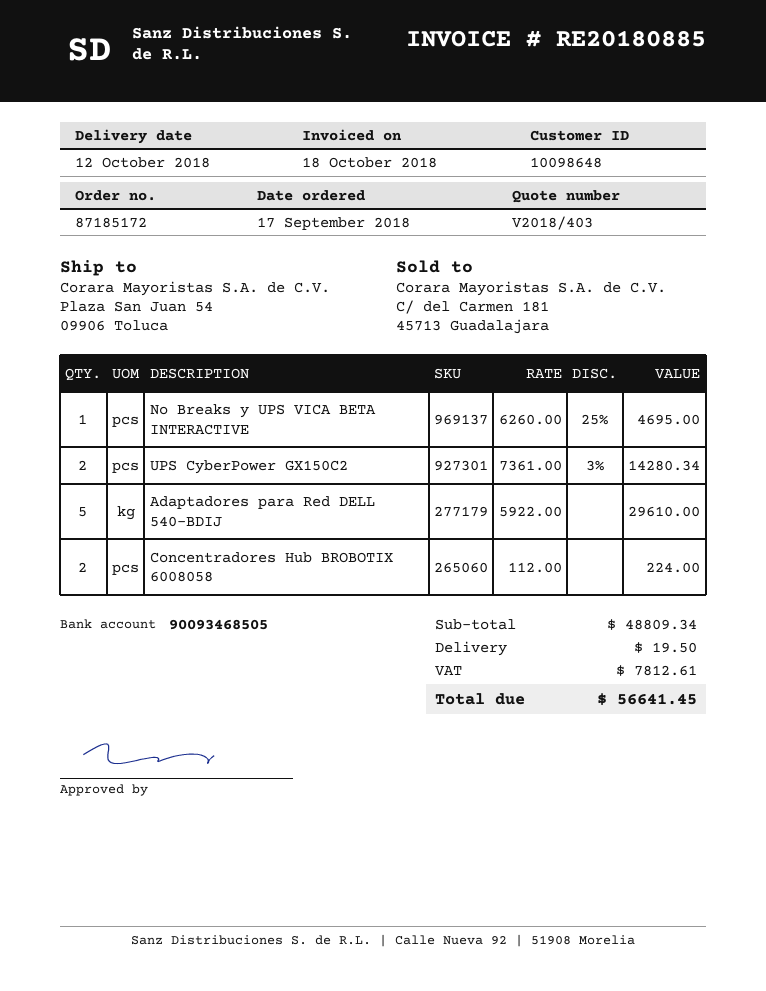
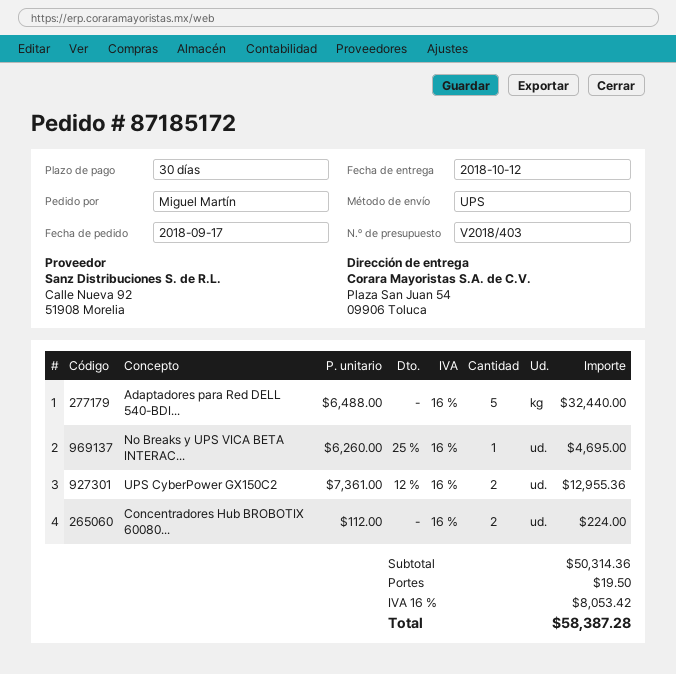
UPS CyberPower GX150C2: 2 x 7361.00 - 3% = 14280.34 -> 2 x 7361.00 - 12% = 12955.36
Adaptadores para Red DELL 540-BDIJ: 5 x 5922.00 = 29610.00 -> 5 x 6488.00 = 32440.00
subtotal: 48809.34 -> 50314.36
tax: 7812.61 -> 8053.42
total: 56641.45 -> 58387.28

